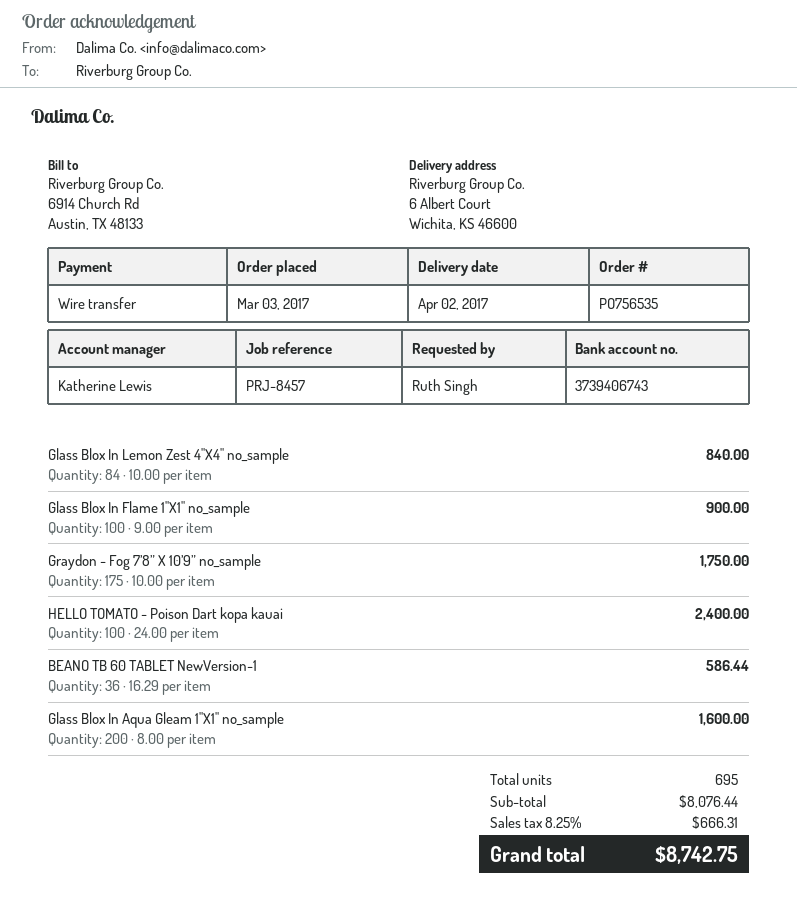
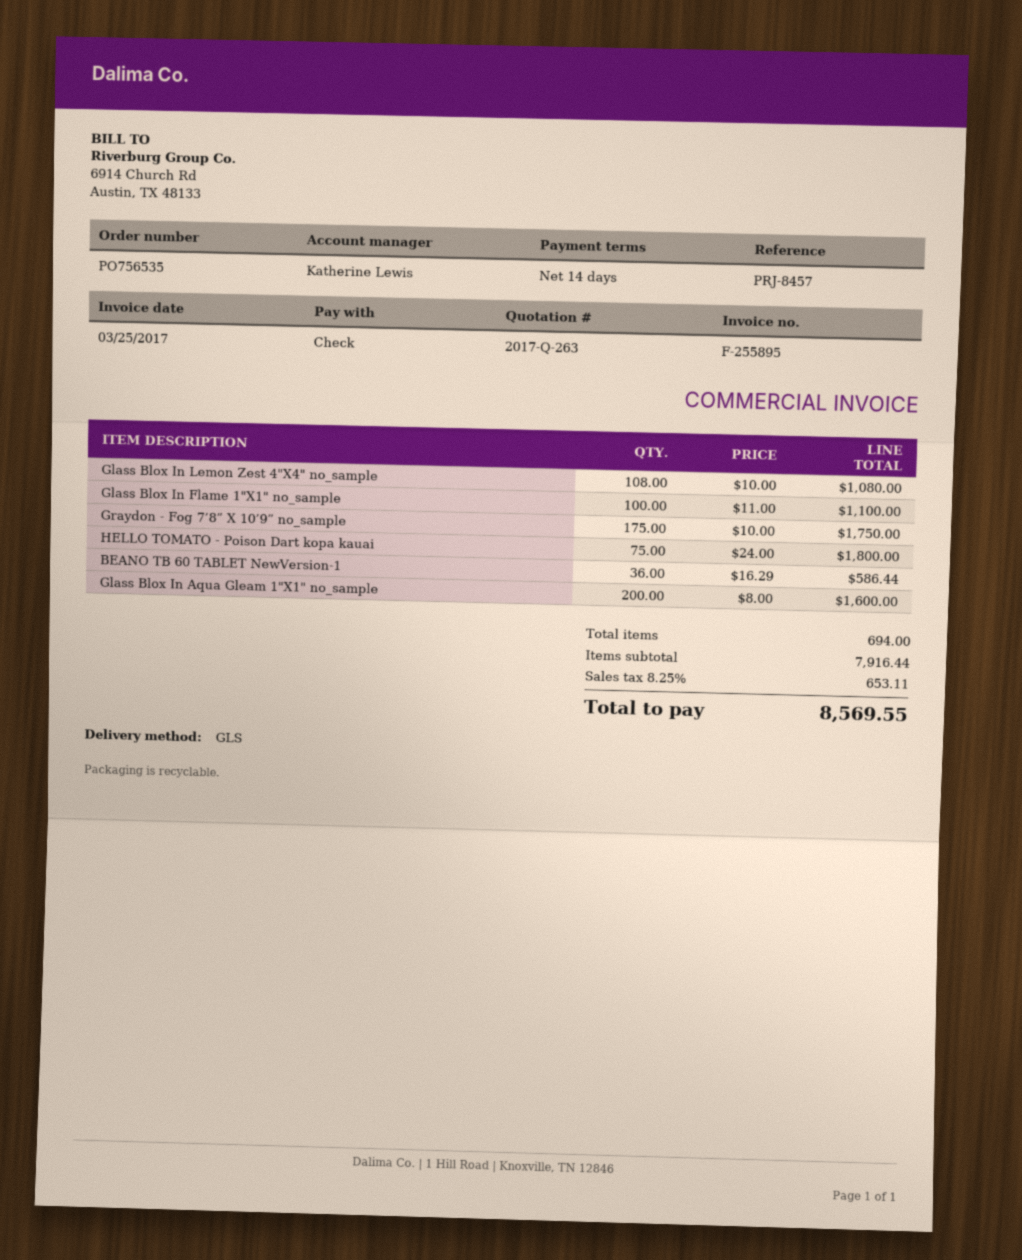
payment method: bank transfer -> cheque
Glass Blox In Lemon Zest 4"X4" no_sample: 84 x 10.00 = 840.00 -> 108 x 10.00 = 1080.00
Glass Blox In Flame 1"X1" no_sample: 100 x 9.00 = 900.00 -> 100 x 11.00 = 1100.00
HELLO TOMATO - Poison Dart kopa kauai: 100 x 24.00 = 2400.00 -> 75 x 24.00 = 1800.00
total quantity: 695 -> 694
subtotal: 8076.44 -> 7916.44
tax: 8.25% = 666.31 -> 8.25% = 653.11
total: 8742.75 -> 8569.55

